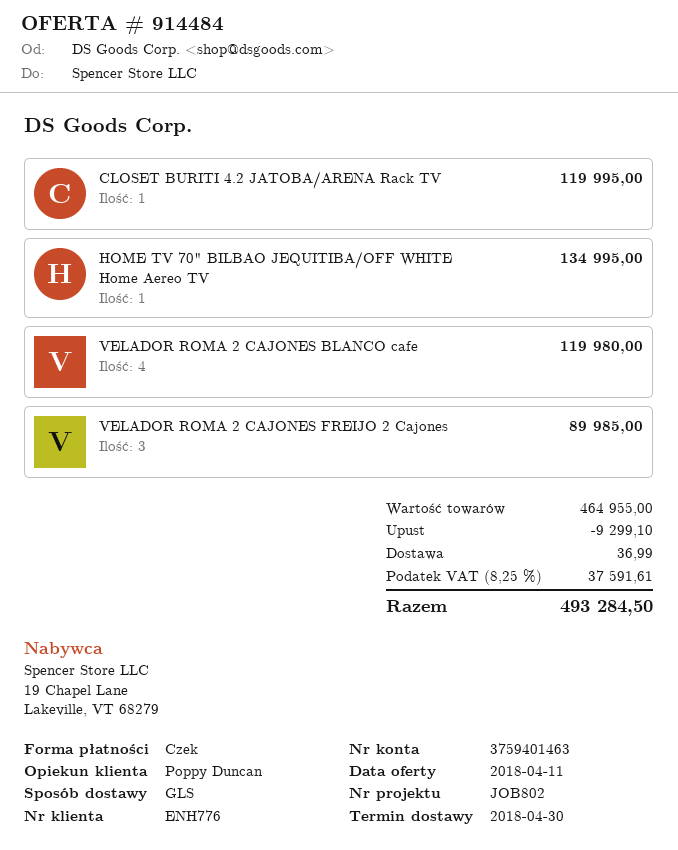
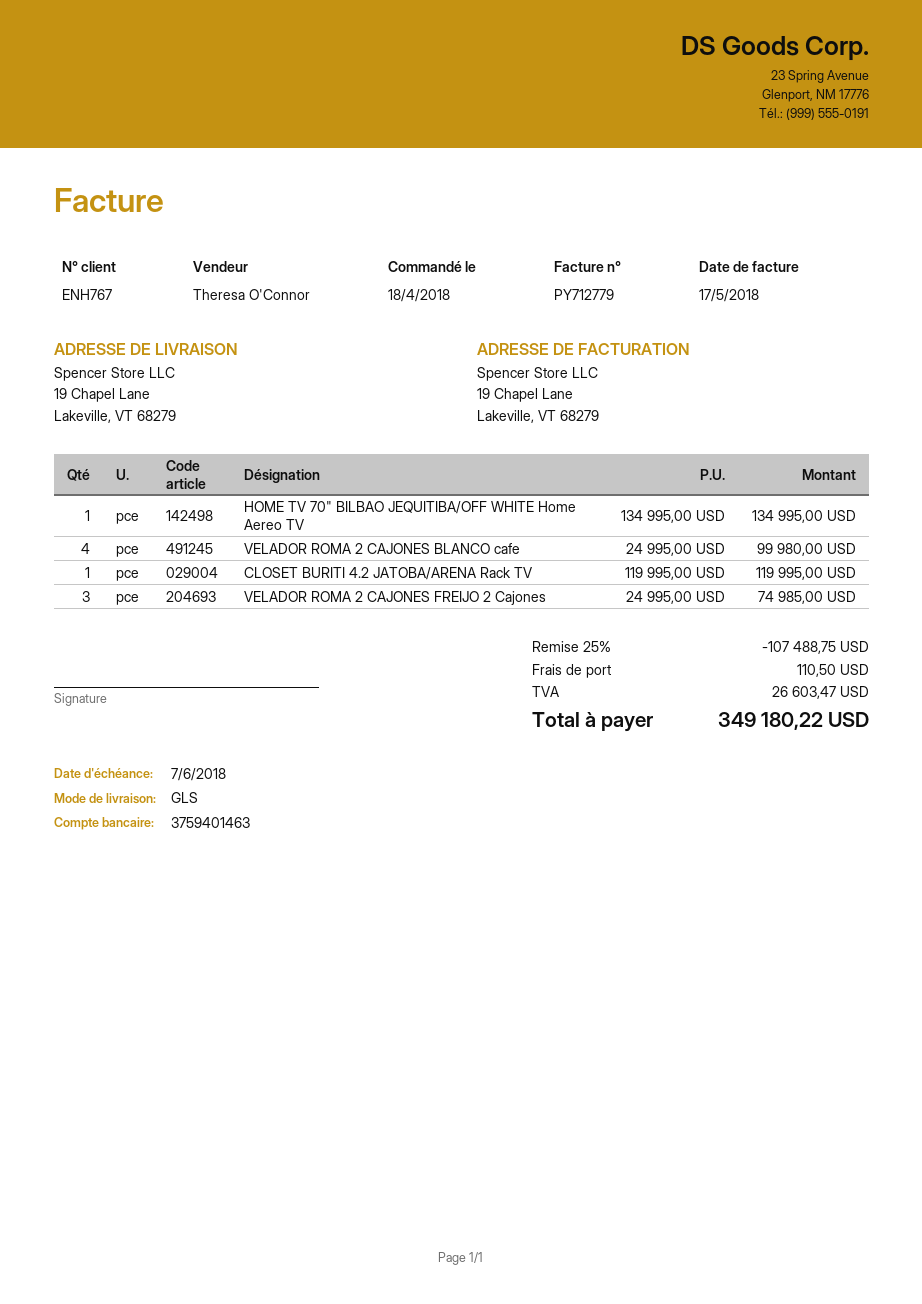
customer number: ENH776 -> ENH767
sales rep: Poppy Duncan -> Theresa O'Connor
VELADOR ROMA 2 CAJONES BLANCO cafe: 4 for 119980.00 -> 4 for 99980.00
VELADOR ROMA 2 CAJONES FREIJO 2 Cajones: 3 for 89985.00 -> 3 for 74985.00
discount: 9299.10 -> 107488.75
shipping: 36.99 -> 110.50
tax: 37591.61 -> 26603.47
total: 493284.50 -> 349180.22

